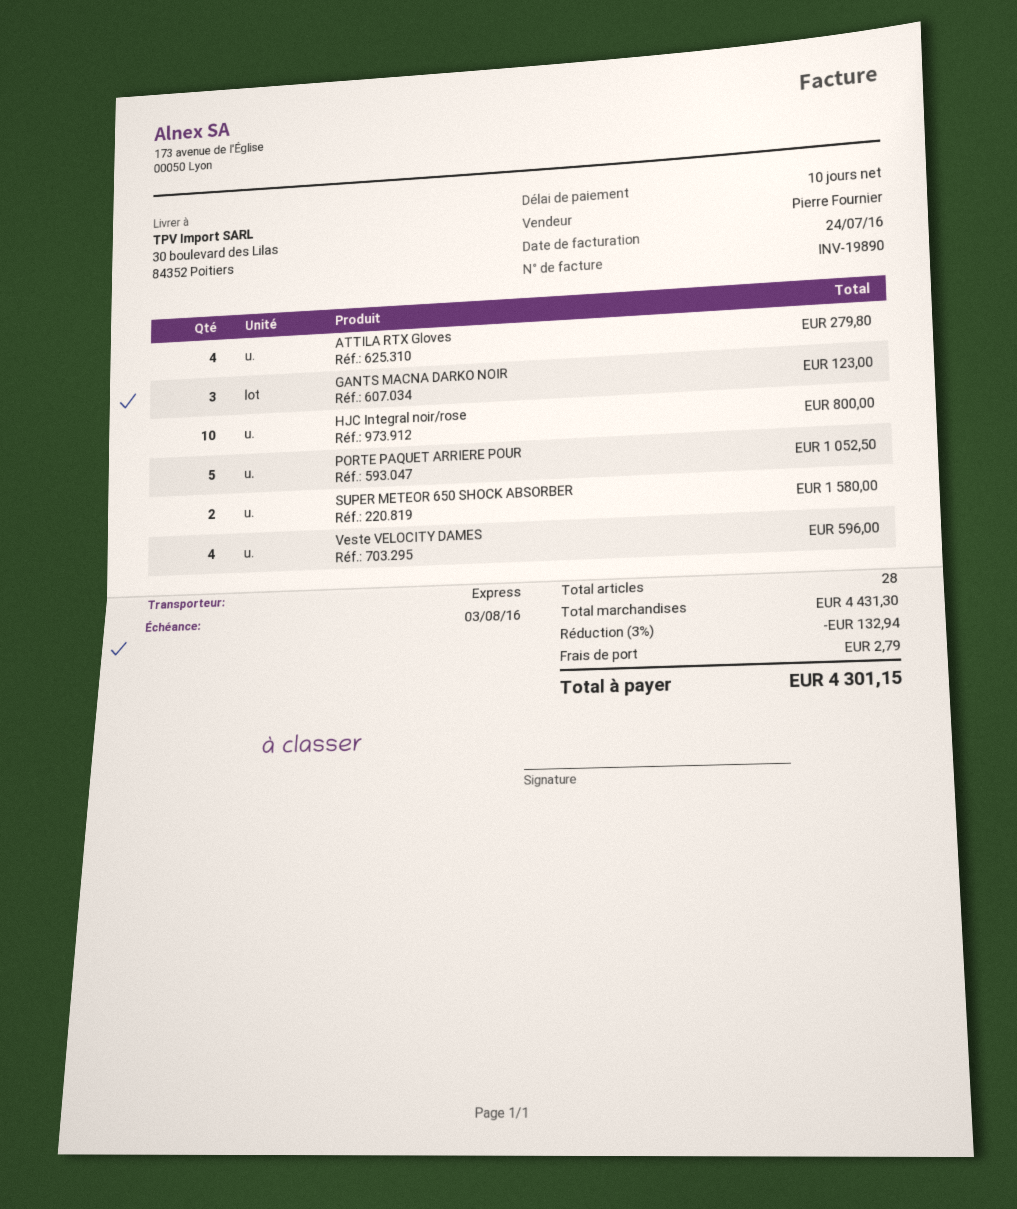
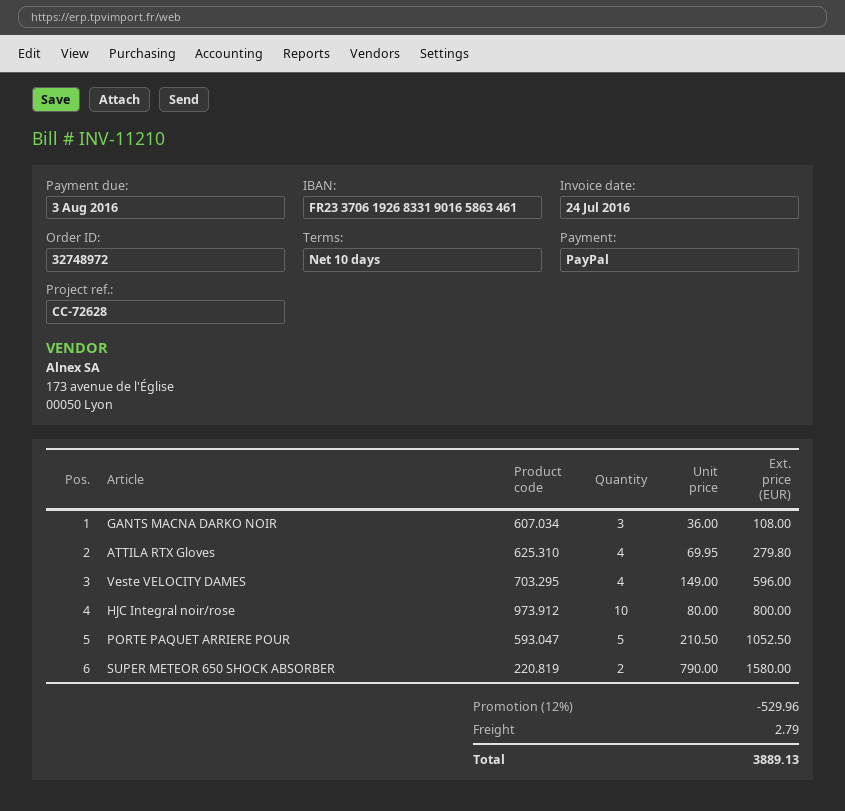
invoice number: INV-19890 -> INV-11210
GANTS MACNA DARKO NOIR: 3 for 123.00 -> 3 for 108.00
discount: 3% = 132.94 -> 12% = 529.96
total: 4301.15 -> 3889.13

